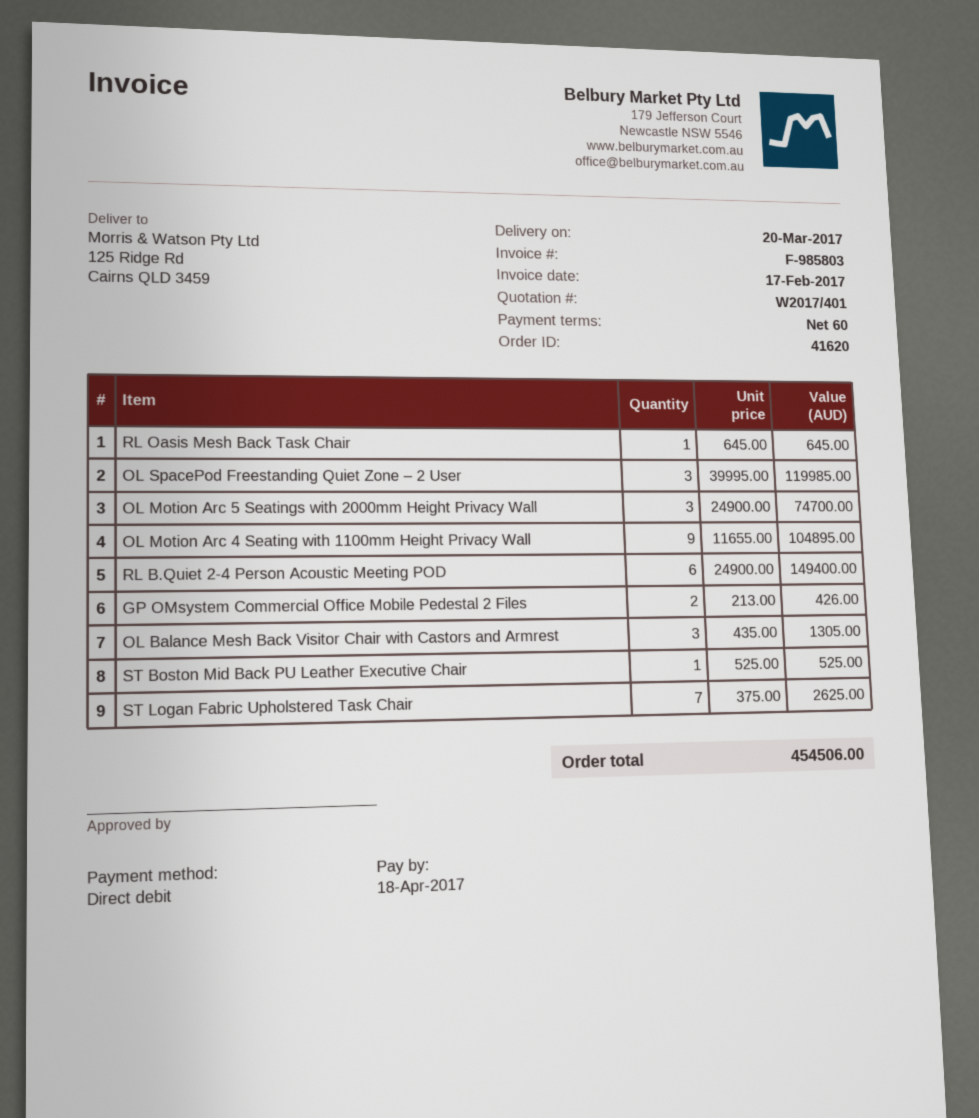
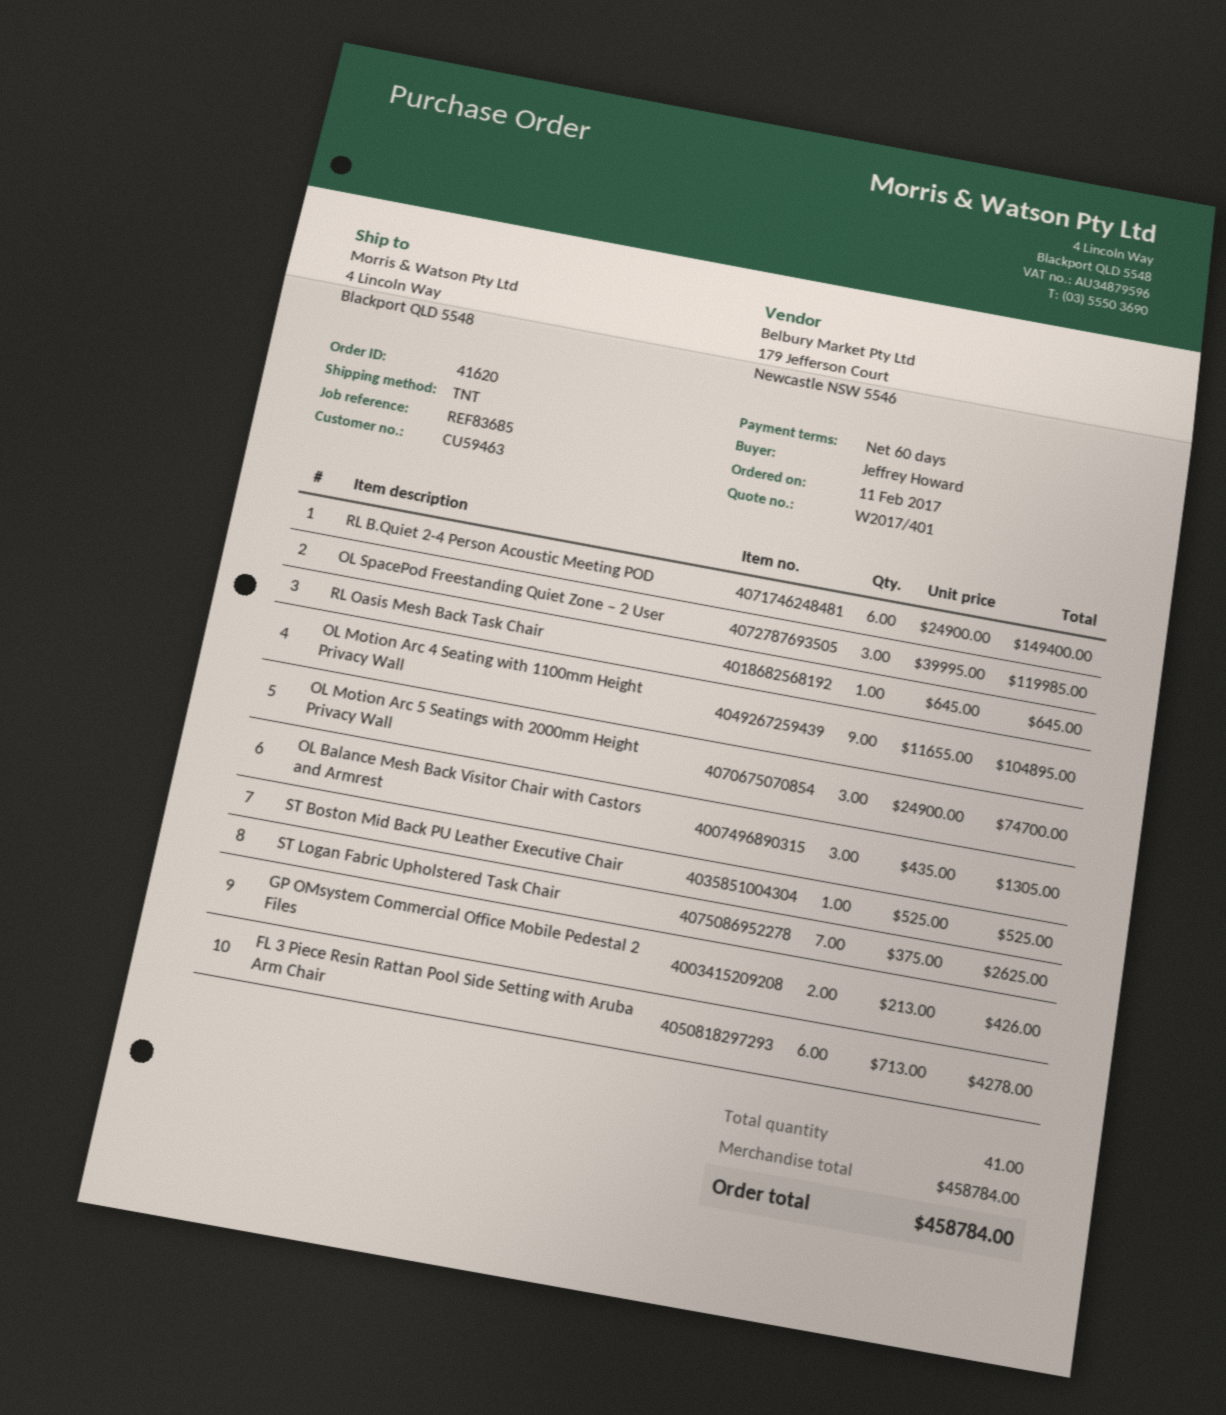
ship to: 125 Ridge Rd, Cairns QLD 3459 -> 4 Lincoln Way, Blackport QLD 5548
FL 3 Piece Resin Rattan Pool Side Setting with Aruba Arm Chair: none -> 6 x 713.00 = 4278.00
total: 454506.00 -> 458784.00

